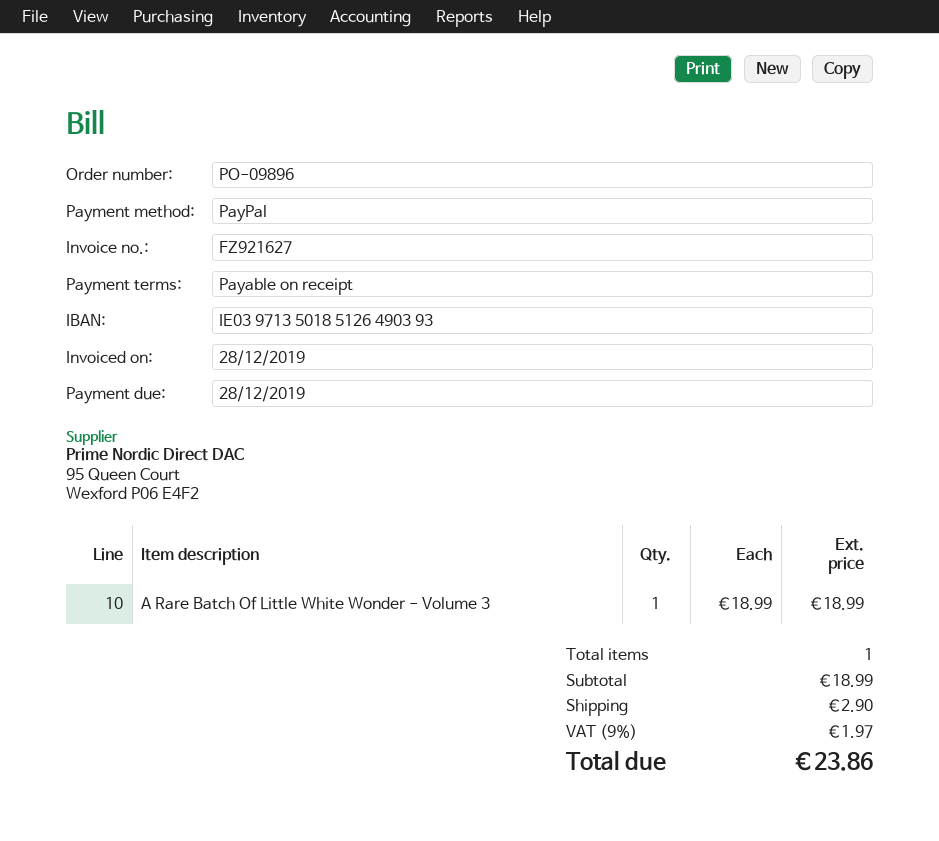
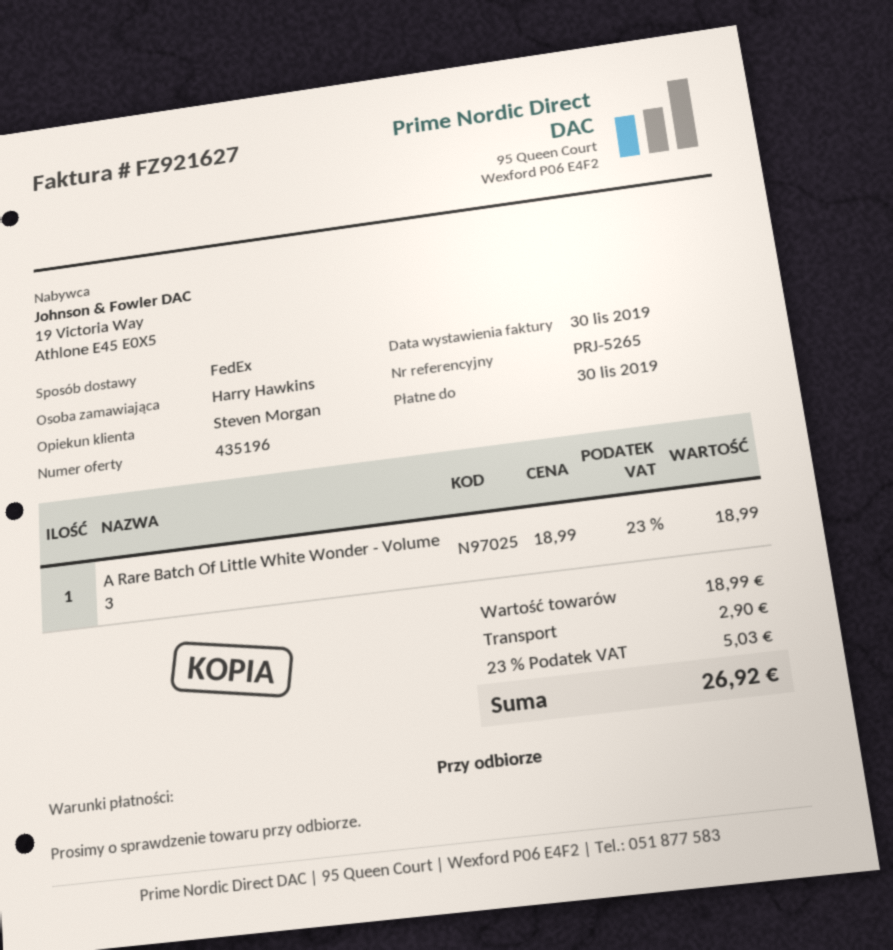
invoice date: 2019-12-28 -> 2019-11-30
due date: 2019-12-28 -> 2019-11-30
tax: 9% = 1.97 -> 23% = 5.03
total: 23.86 -> 26.92

